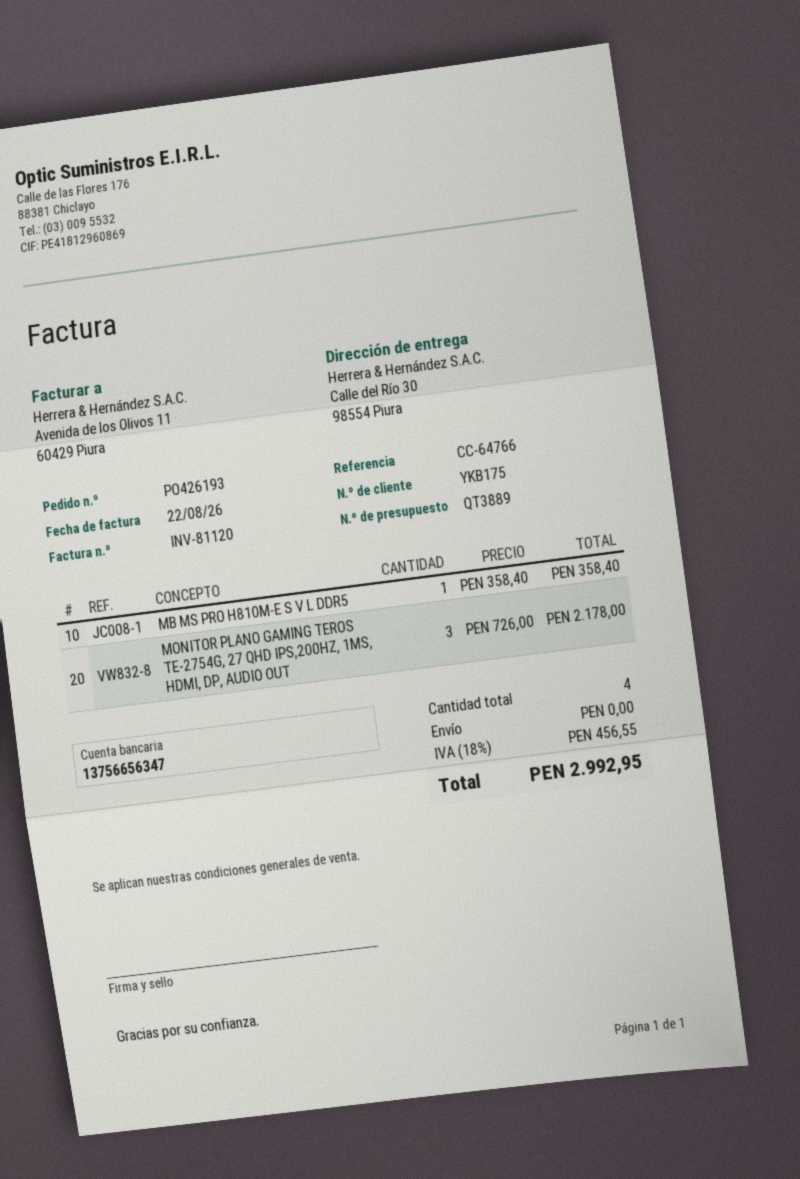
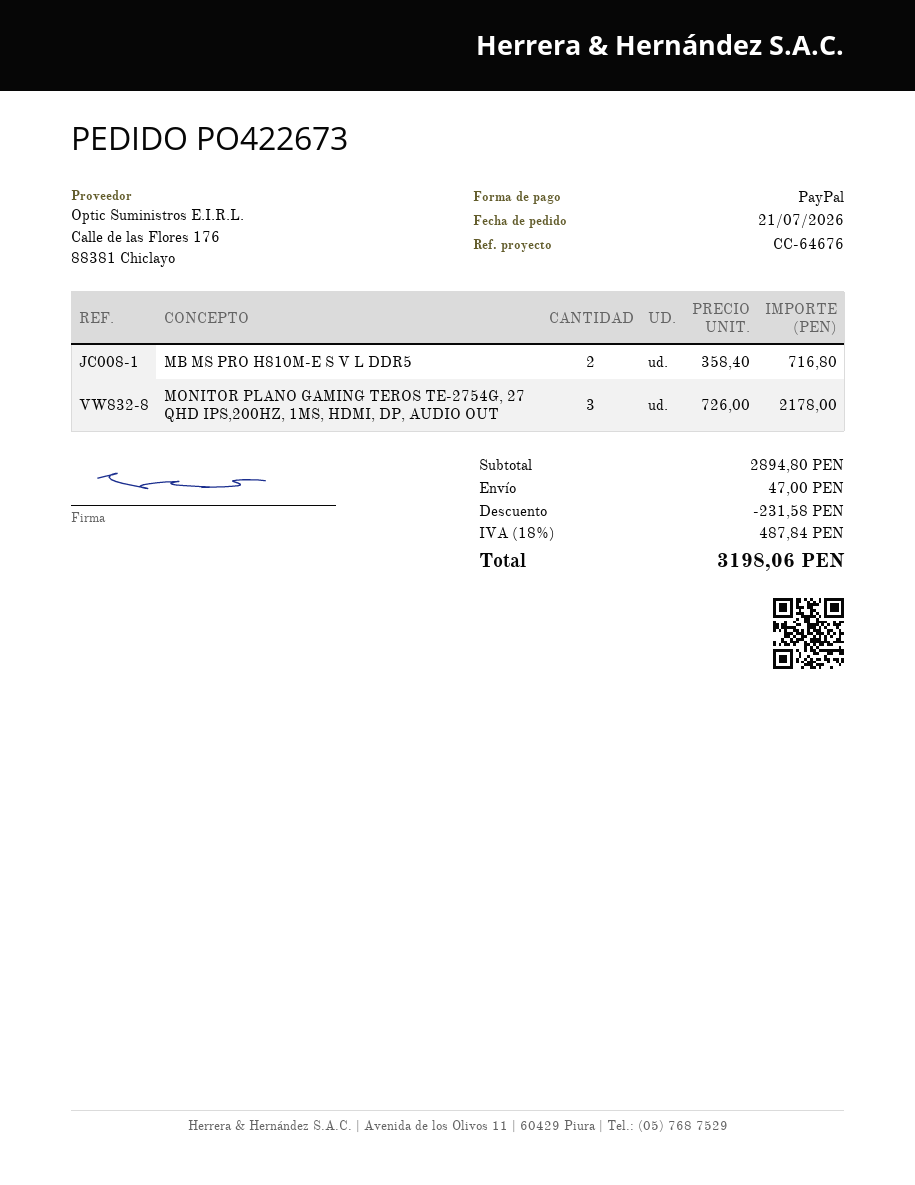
order number: PO426193 -> PO422673
reference: CC-64766 -> CC-64676
MB MS PRO H810M-E S V L DDR5: 1 x 358.40 = 358.40 -> 2 x 358.40 = 716.80
discount: none -> 231.58
shipping: 0.00 -> 47.00
tax: 18% = 456.55 -> 18% = 487.84
total: 2992.95 -> 3198.06

